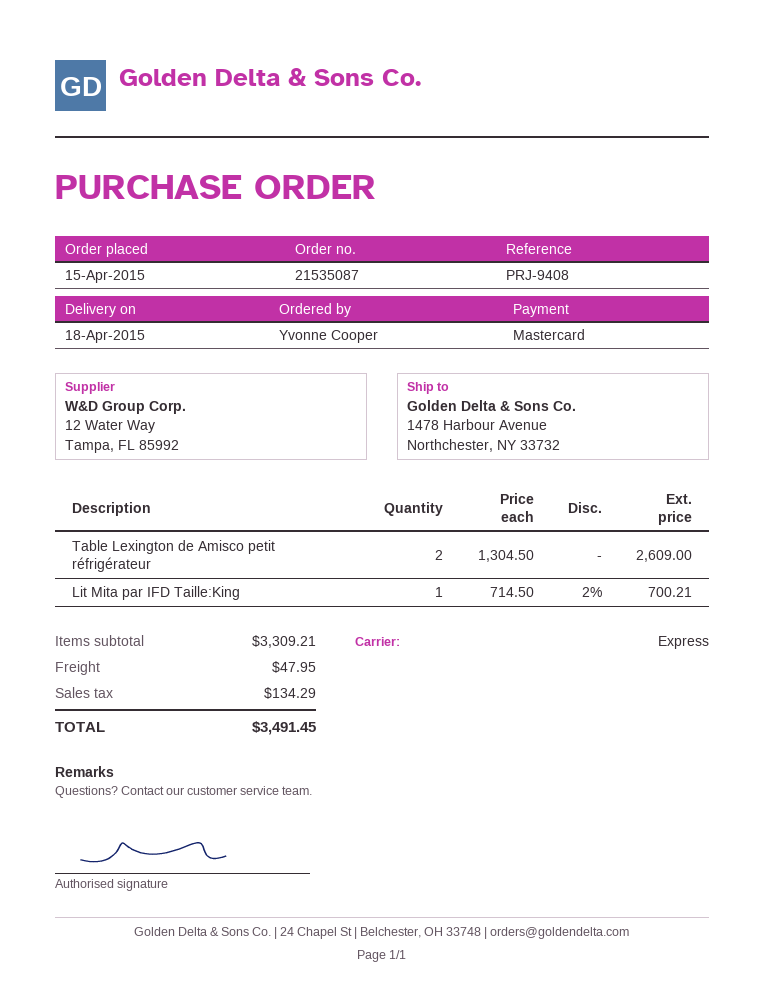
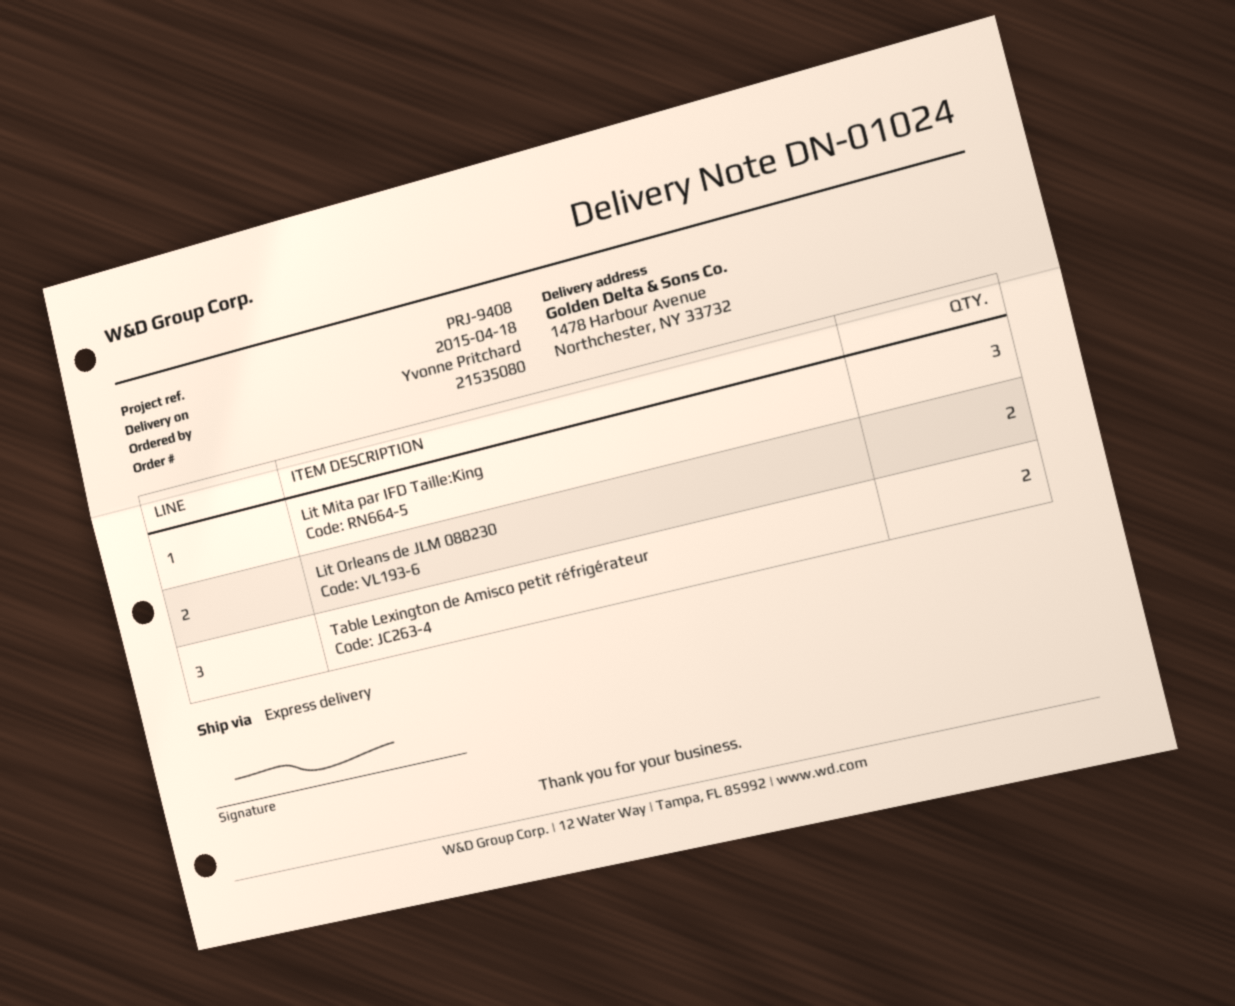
order number: 21535087 -> 21535080
ordered by: Yvonne Cooper -> Yvonne Pritchard
Lit Mita par IFD Taille:King: 1 -> 3
Lit Orleans de JLM 088230: none -> 2

